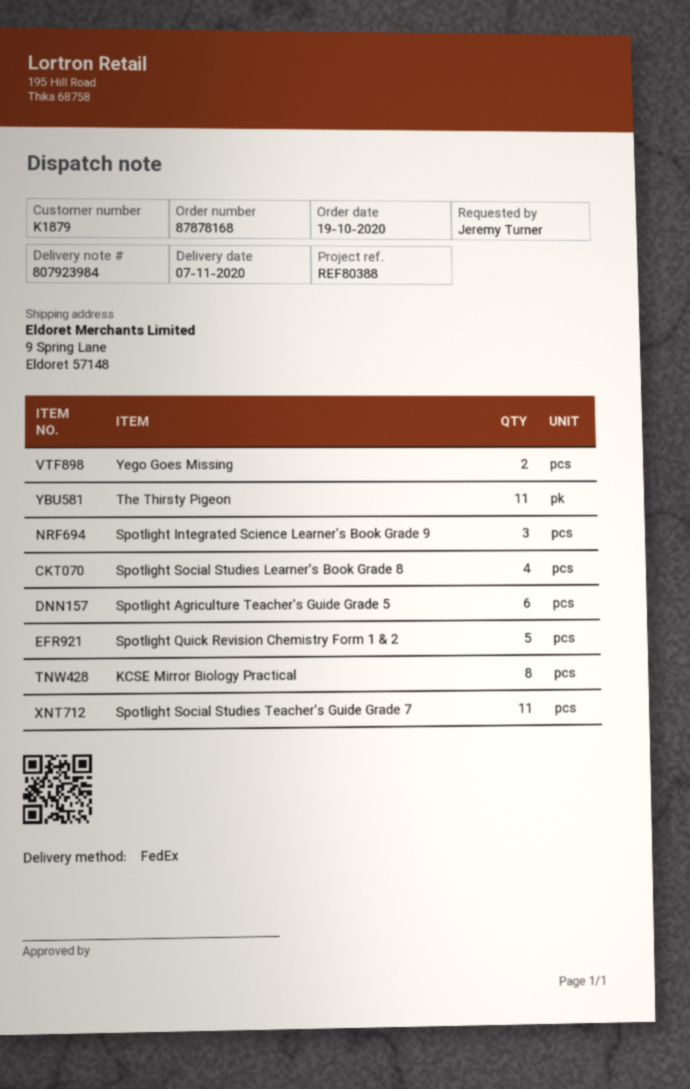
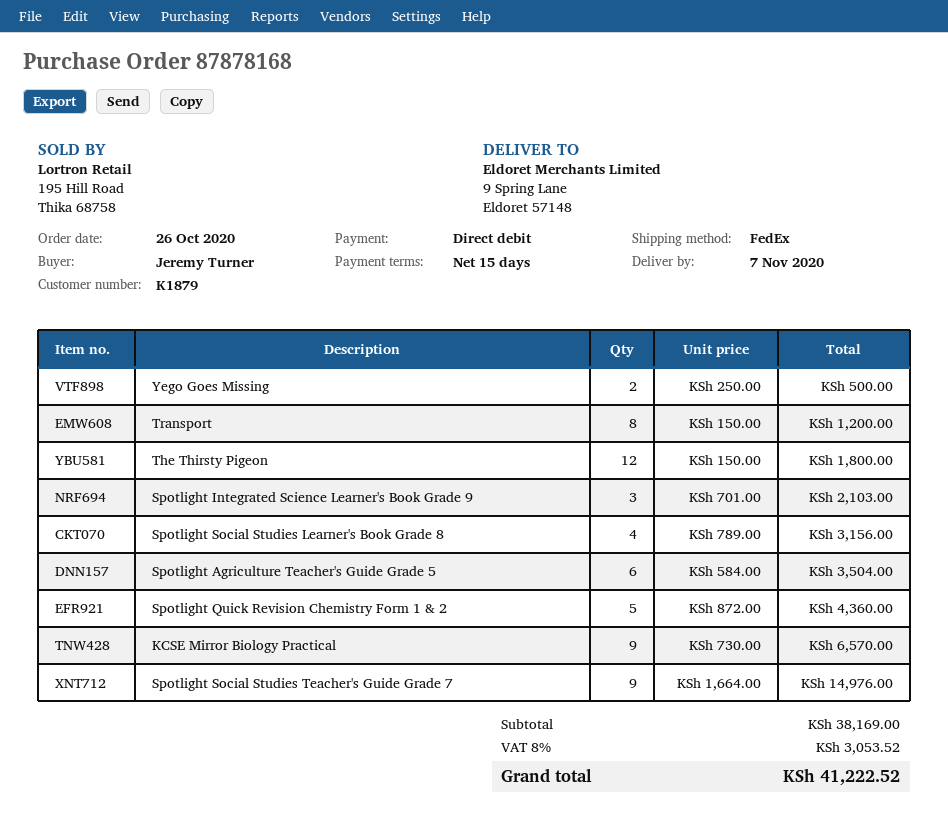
order date: 2020-10-19 -> 2020-10-26
The Thirsty Pigeon: 11 -> 12
KCSE Mirror Biology Practical: 8 -> 9
Spotlight Social Studies Teacher's Guide Grade 7: 11 -> 9
Transport: none -> 8

